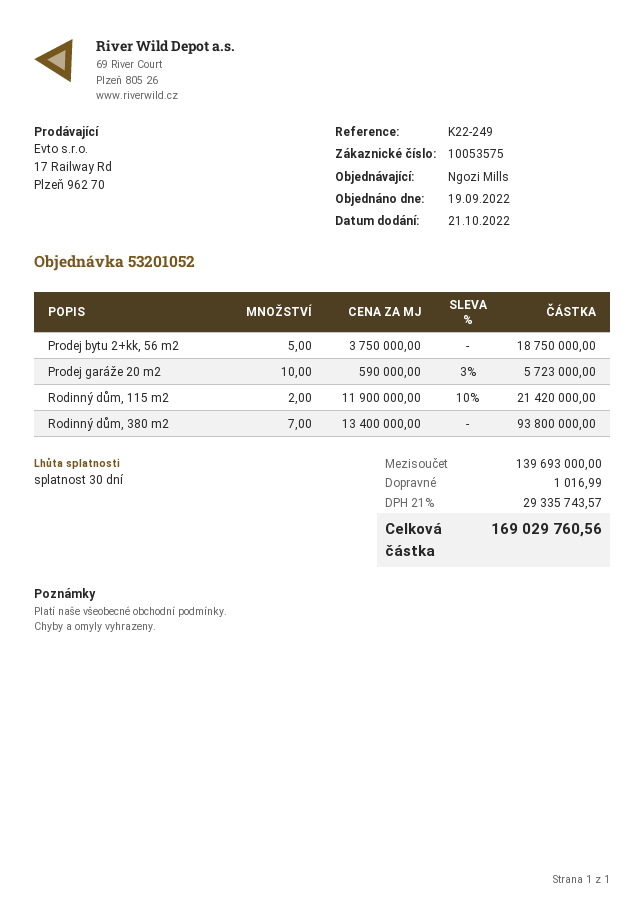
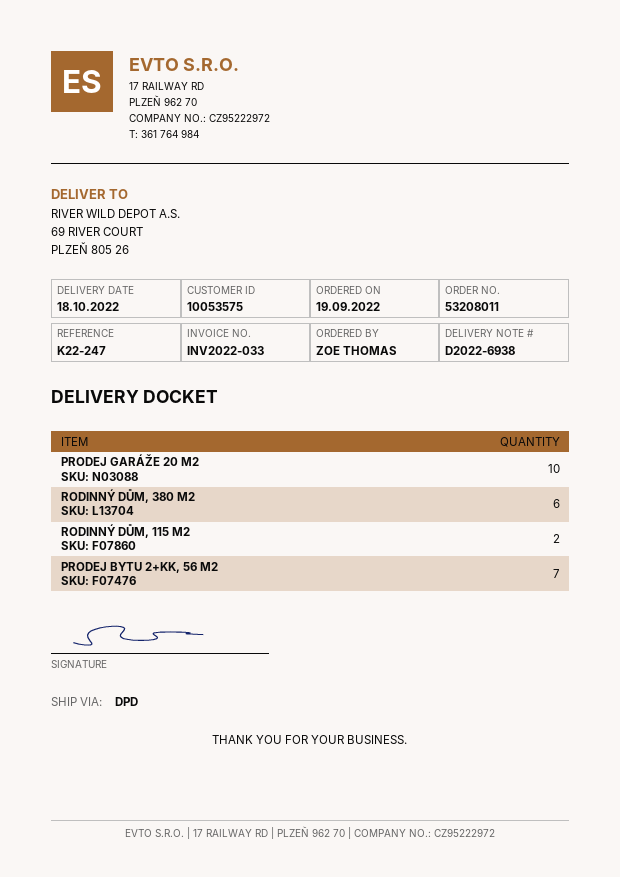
order number: 53201052 -> 53208011
delivery date: 2022-10-21 -> 2022-10-18
reference: K22-249 -> K22-247
ordered by: Ngozi Mills -> ZOE THOMAS
Prodej bytu 2+kk, 56 m2: 5 -> 7
Rodinný dům, 380 m2: 7 -> 6

